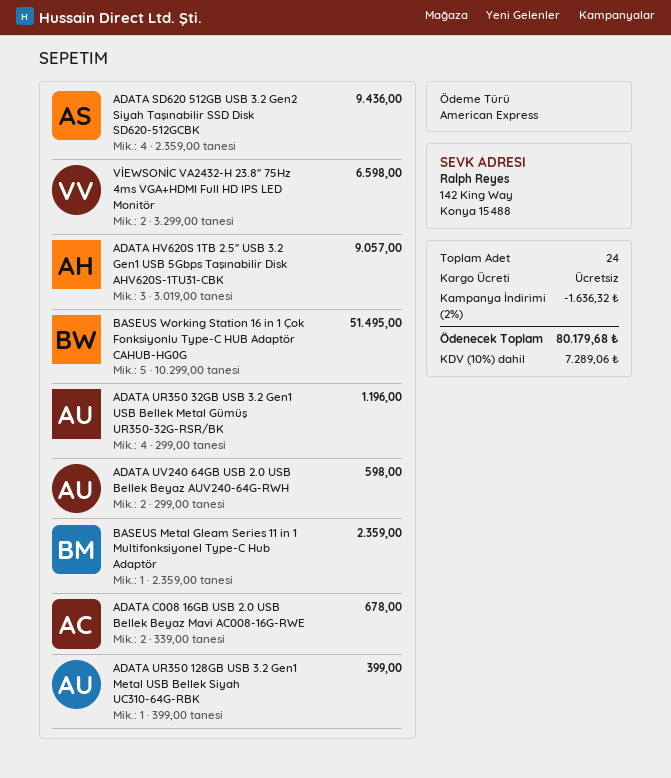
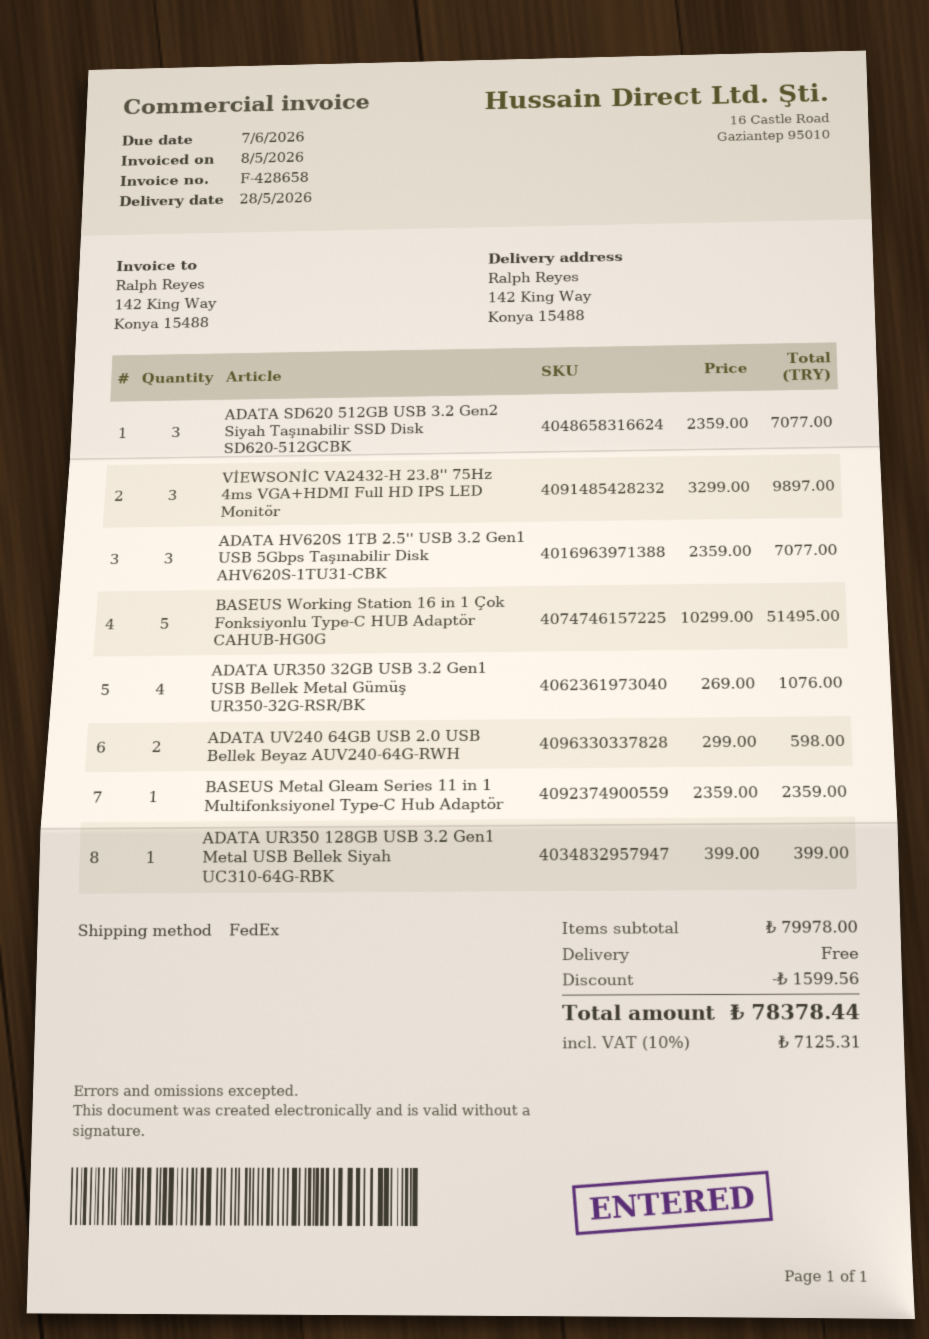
ADATA SD620 512GB USB 3.2 Gen2 Siyah Taşınabilir SSD Disk SD620-512GCBK: 4 x 2359.00 = 9436.00 -> 3 x 2359.00 = 7077.00
VİEWSONİC VA2432-H 23.8'' 75Hz 4ms VGA+HDMI Full HD IPS LED Monitör: 2 x 3299.00 = 6598.00 -> 3 x 3299.00 = 9897.00
ADATA HV620S 1TB 2.5'' USB 3.2 Gen1 USB 5Gbps Taşınabilir Disk AHV620S-1TU31-CBK: 3 x 3019.00 = 9057.00 -> 3 x 2359.00 = 7077.00
ADATA UR350 32GB USB 3.2 Gen1 USB Bellek Metal Gümüş UR350-32G-RSR/BK: 4 x 299.00 = 1196.00 -> 4 x 269.00 = 1076.00
ADATA C008 16GB USB 2.0 USB Bellek Beyaz Mavi AC008-16G-RWE: 2 x 339.00 = 678.00 -> none
discount: 1636.32 -> 1599.56
tax: 10% = 7289.06 -> 10% = 7125.31
total: 80179.68 -> 78378.44

